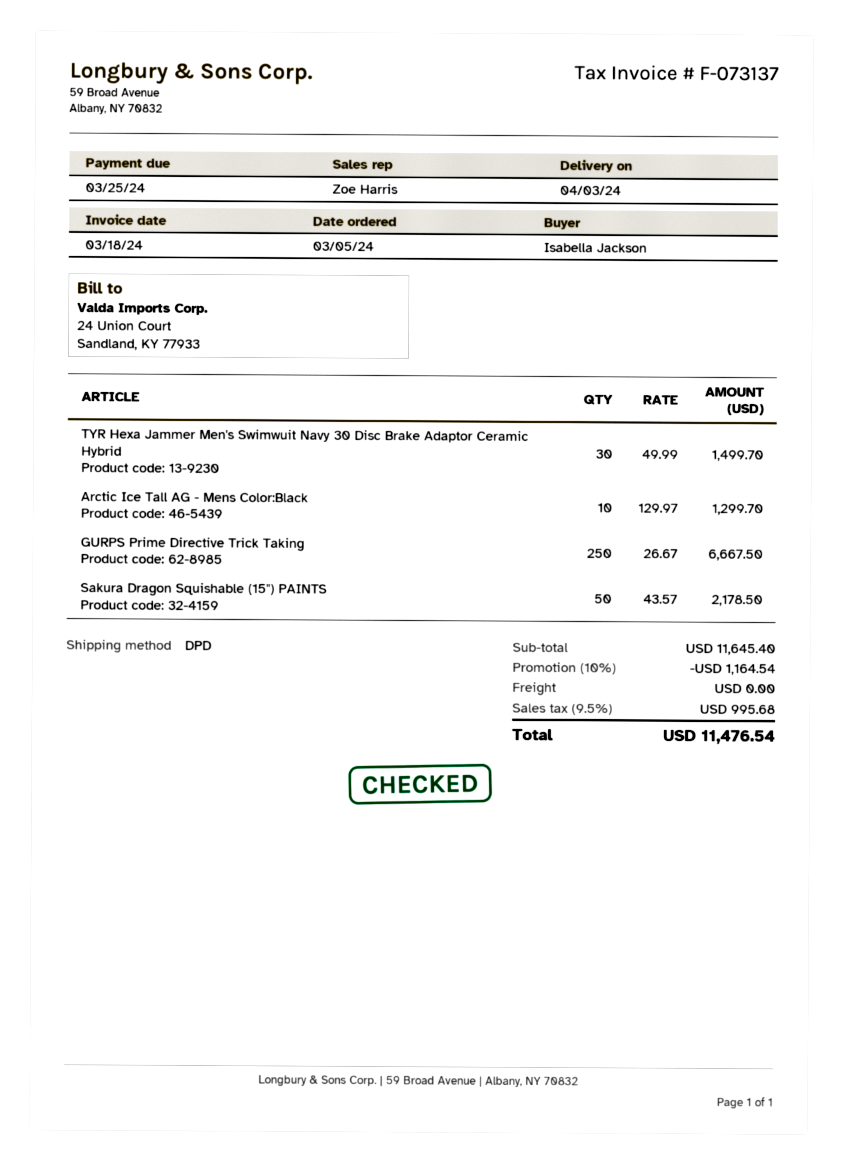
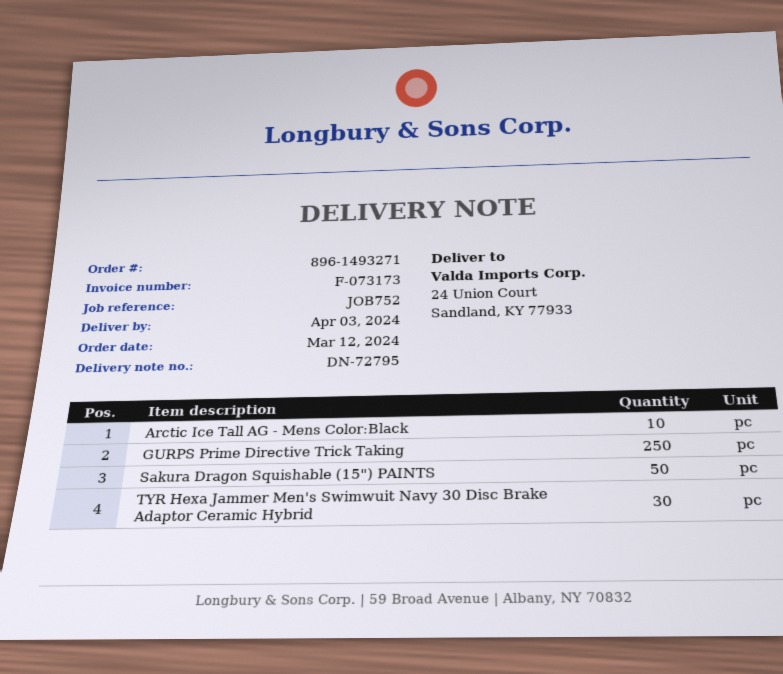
order date: 2024-03-05 -> 2024-03-12
invoice number: F-073137 -> F-073173

